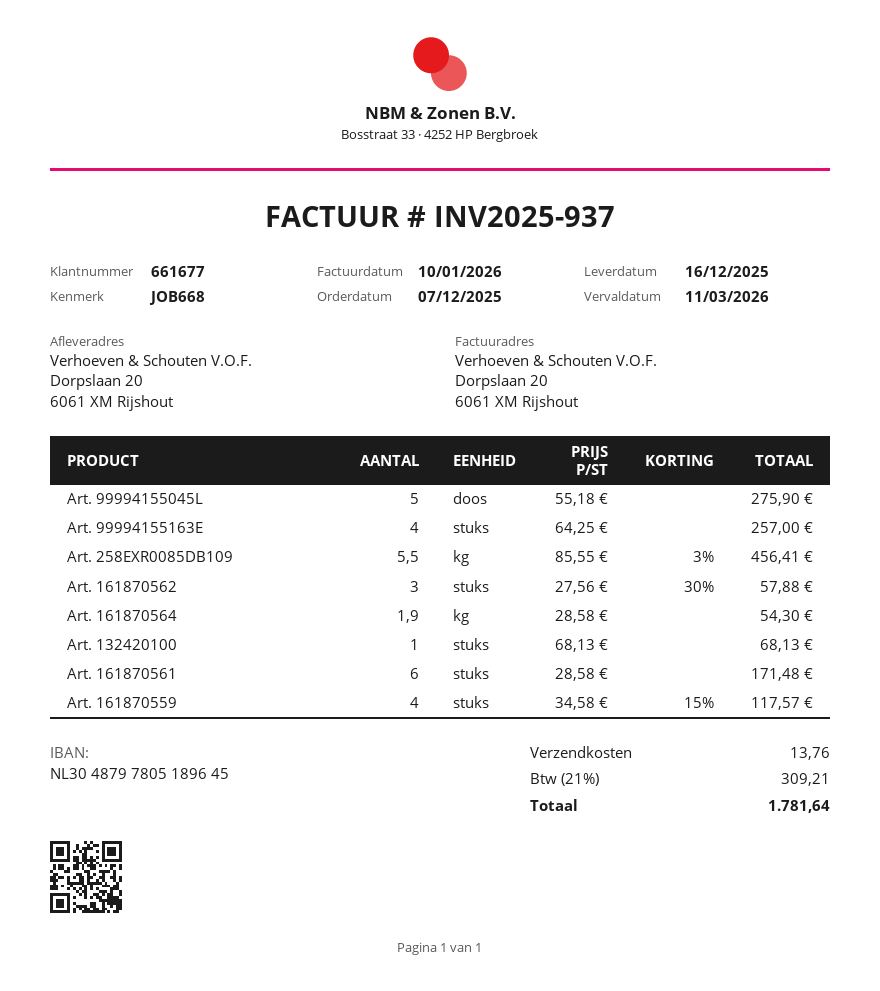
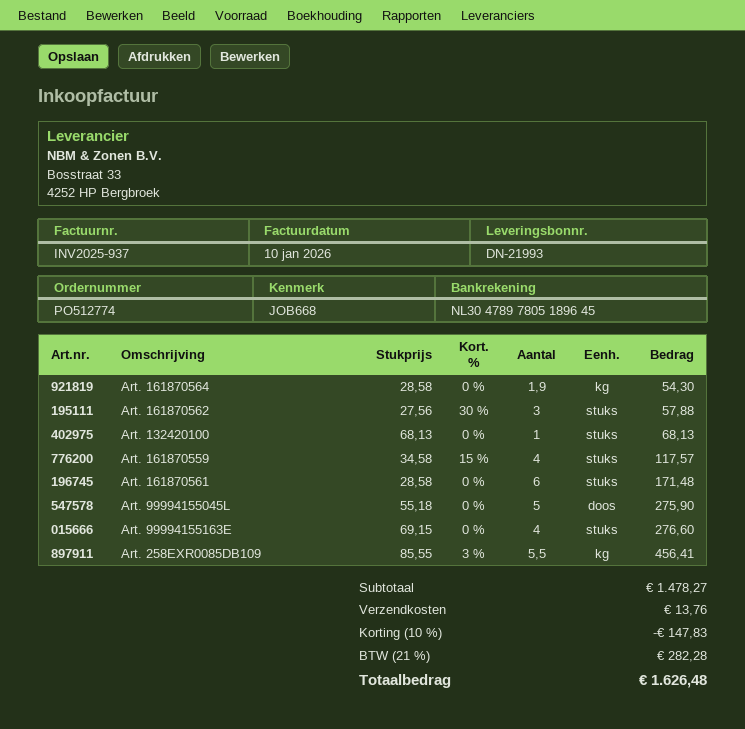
bank account: NL3048797805189645 -> NL3047897805189645
Art. 99994155163E: 4 x 64.25 = 257.00 -> 4 x 69.15 = 276.60
discount: none -> 10% = 147.83
tax: 21% = 309.21 -> 21% = 282.28
total: 1781.64 -> 1626.48

